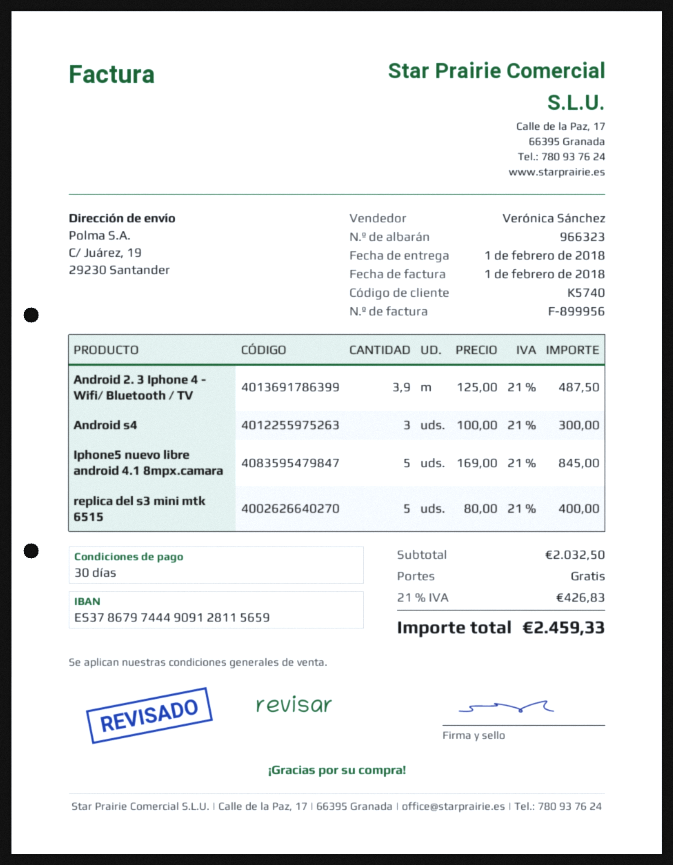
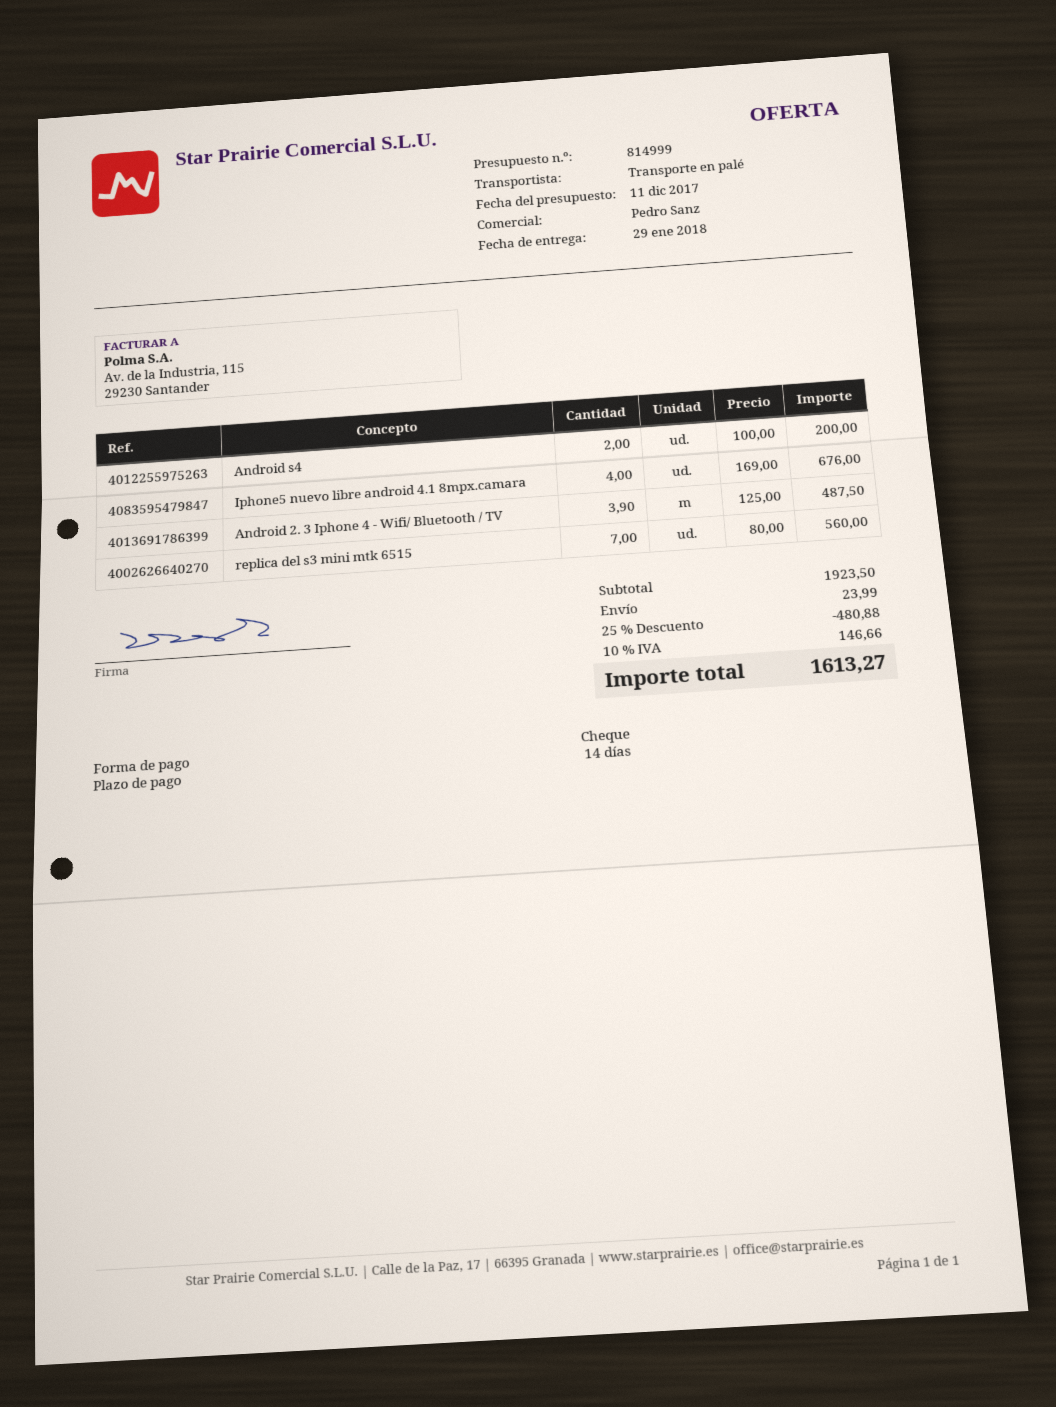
delivery date: 2018-02-01 -> 2018-01-29
payment terms: 30 days -> 14 days
sales rep: Verónica Sánchez -> Pedro Sanz
Android s4: 3 x 100.00 = 300.00 -> 2 x 100.00 = 200.00
Iphone5 nuevo libre android 4.1 8mpx.camara: 5 x 169.00 = 845.00 -> 4 x 169.00 = 676.00
replica del s3 mini mtk 6515: 5 x 80.00 = 400.00 -> 7 x 80.00 = 560.00
subtotal: 2032.50 -> 1923.50
discount: none -> 25% = 480.88
shipping: 0.00 -> 23.99
tax: 21% = 426.83 -> 10% = 146.66
total: 2459.33 -> 1613.27

